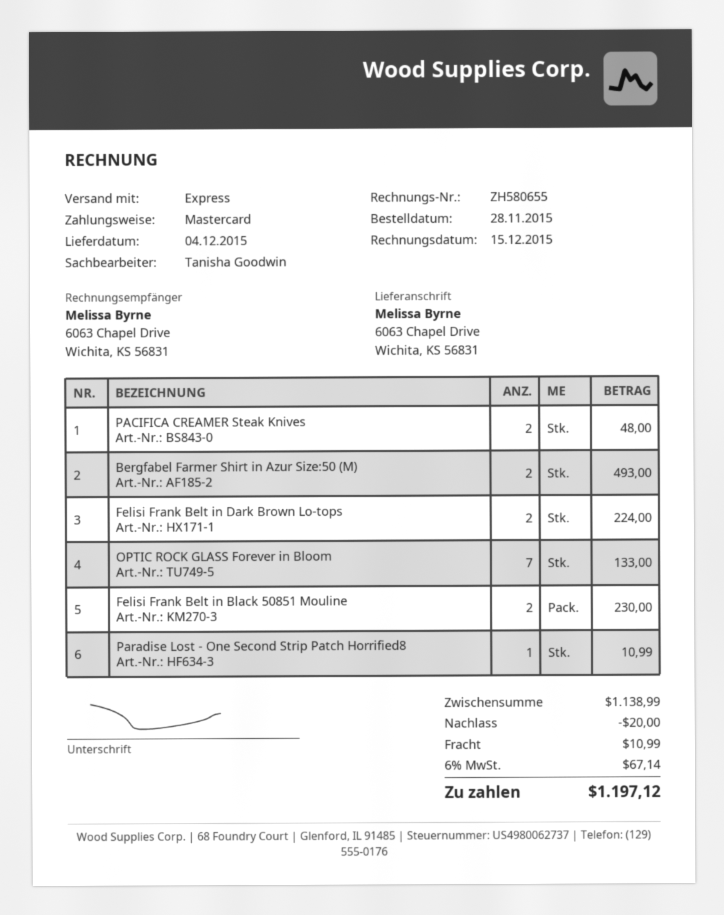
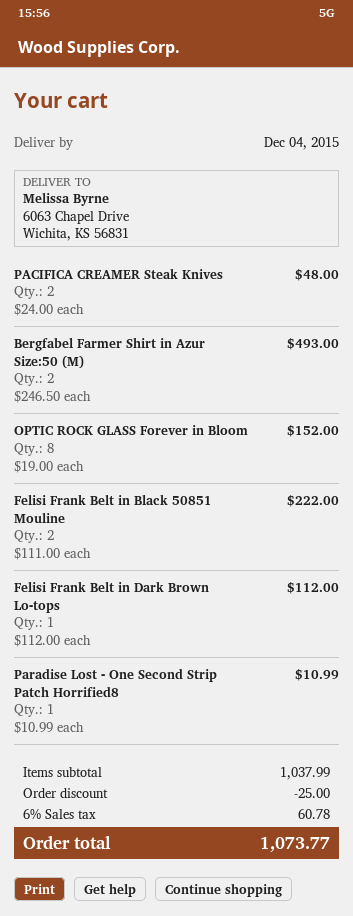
Felisi Frank Belt in Dark Brown Lo-tops: 2 for 224.00 -> 1 for 112.00
OPTIC ROCK GLASS Forever in Bloom: 7 for 133.00 -> 8 for 152.00
Felisi Frank Belt in Black 50851 Mouline: 2 for 230.00 -> 2 for 222.00
subtotal: 1138.99 -> 1037.99
discount: 20.00 -> 25.00
shipping: 10.99 -> none
tax: 6% = 67.14 -> 6% = 60.78
total: 1197.12 -> 1073.77

